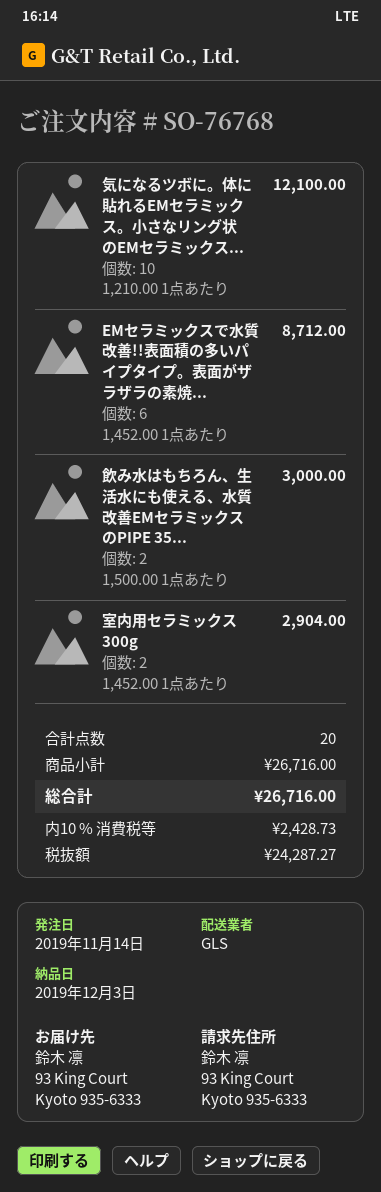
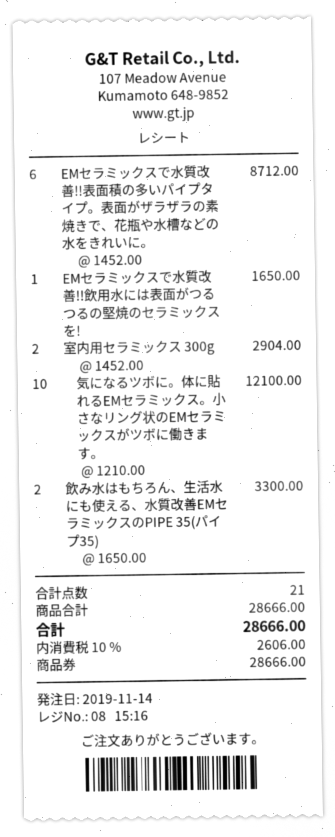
飲み水はもちろん、生活水にも使える、水質改善EMセラミックスのPIPE 35...: 2 x 1500.00 = 3000.00 -> 2 x 1650.00 = 3300.00
EMセラミックスで水質改善!!飲用水には表面がつるつるの堅焼のセラミックスを!: none -> 1 x 1650.00 = 1650.00
total quantity: 20 -> 21
subtotal: 26716.00 -> 28666.00
tax: 10% = 2428.73 -> 10% = 2606.00
total: 26716.00 -> 28666.00

